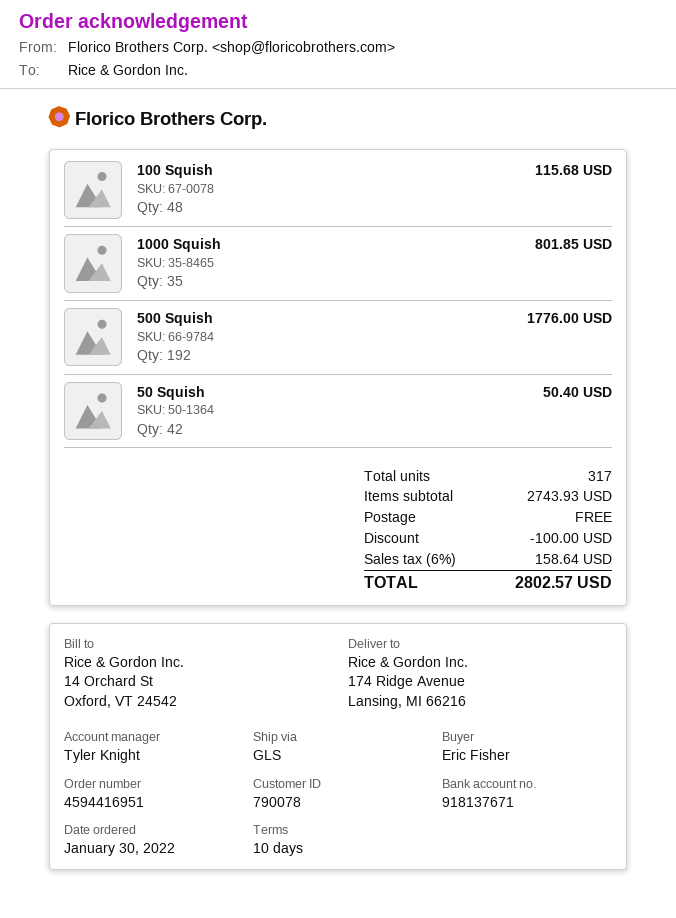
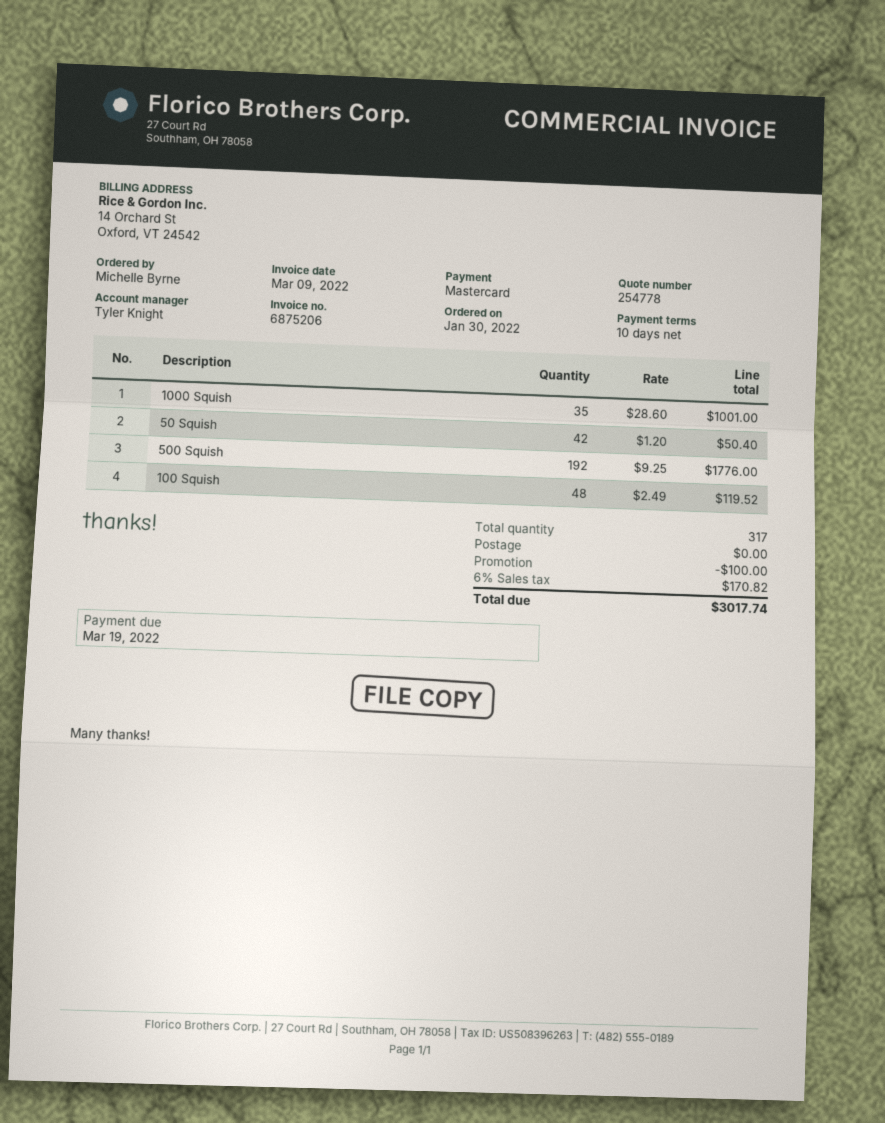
ordered by: Eric Fisher -> Michelle Byrne
100 Squish: 48 for 115.68 -> 48 for 119.52
1000 Squish: 35 for 801.85 -> 35 for 1001.00
tax: 6% = 158.64 -> 6% = 170.82
total: 2802.57 -> 3017.74

